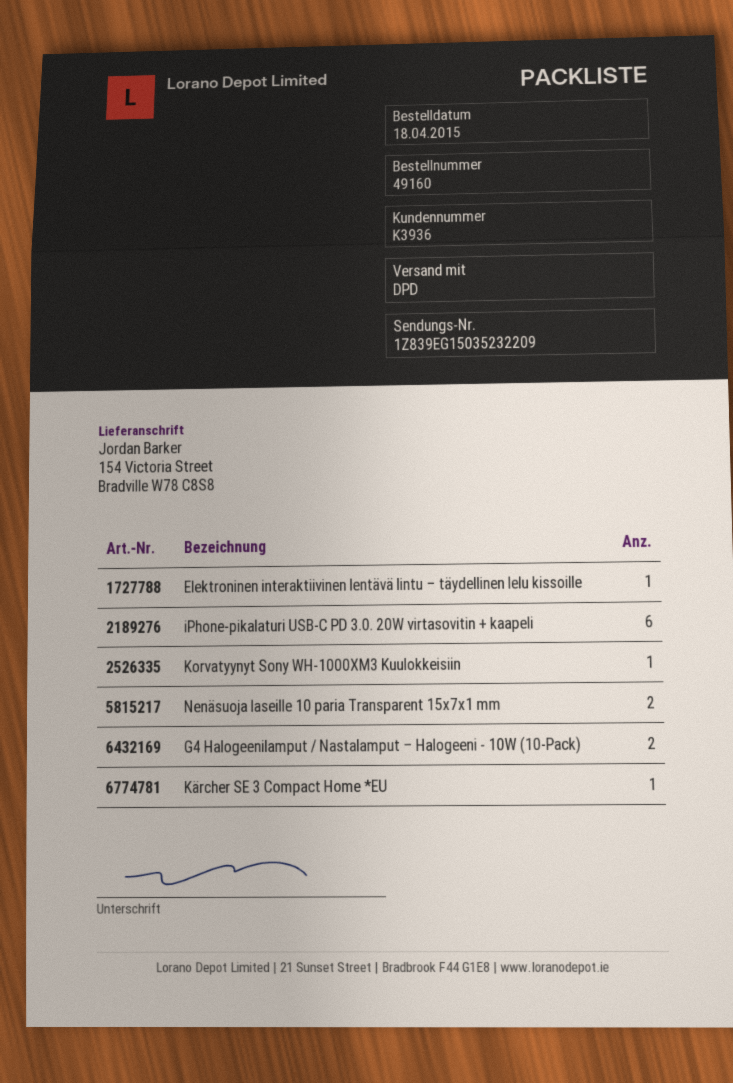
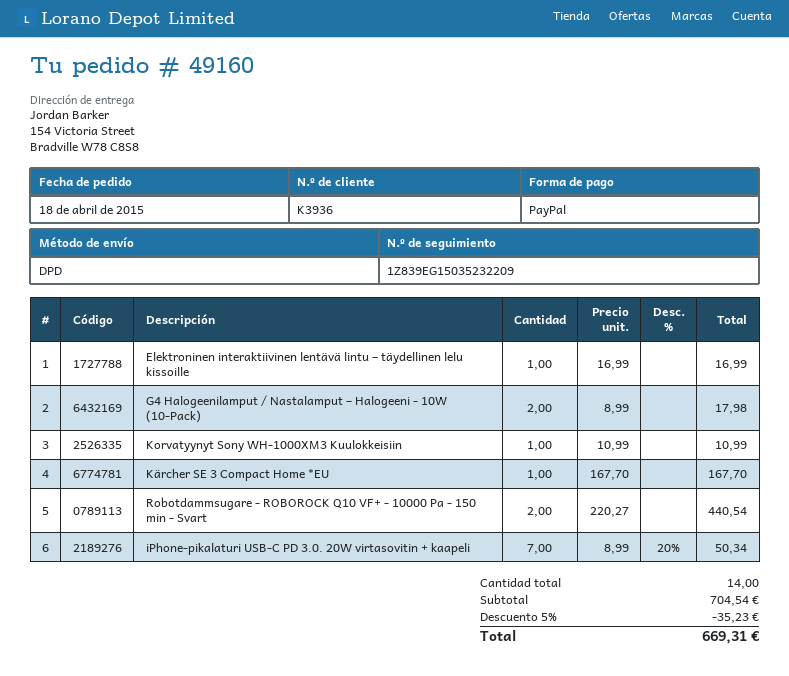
iPhone-pikalaturi USB-C PD 3.0. 20W virtasovitin + kaapeli: 6 -> 7
Nenäsuoja laseille 10 paria Transparent 15x7x1 mm: 2 -> none
Robotdammsugare - ROBOROCK Q10 VF+ - 10000 Pa - 150 min - Svart: none -> 2

